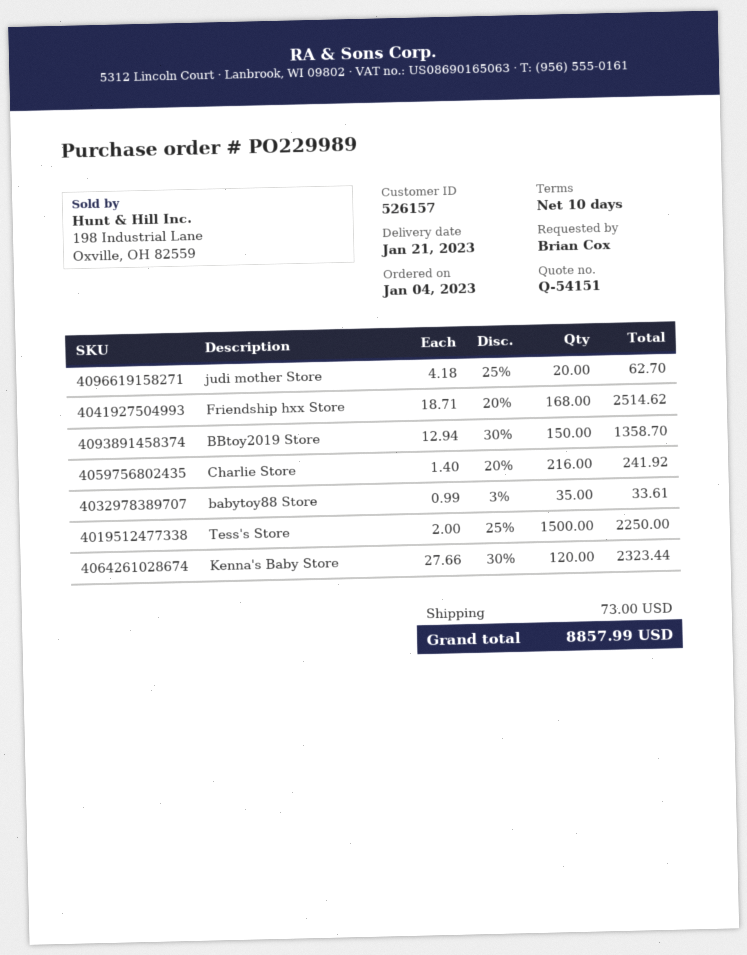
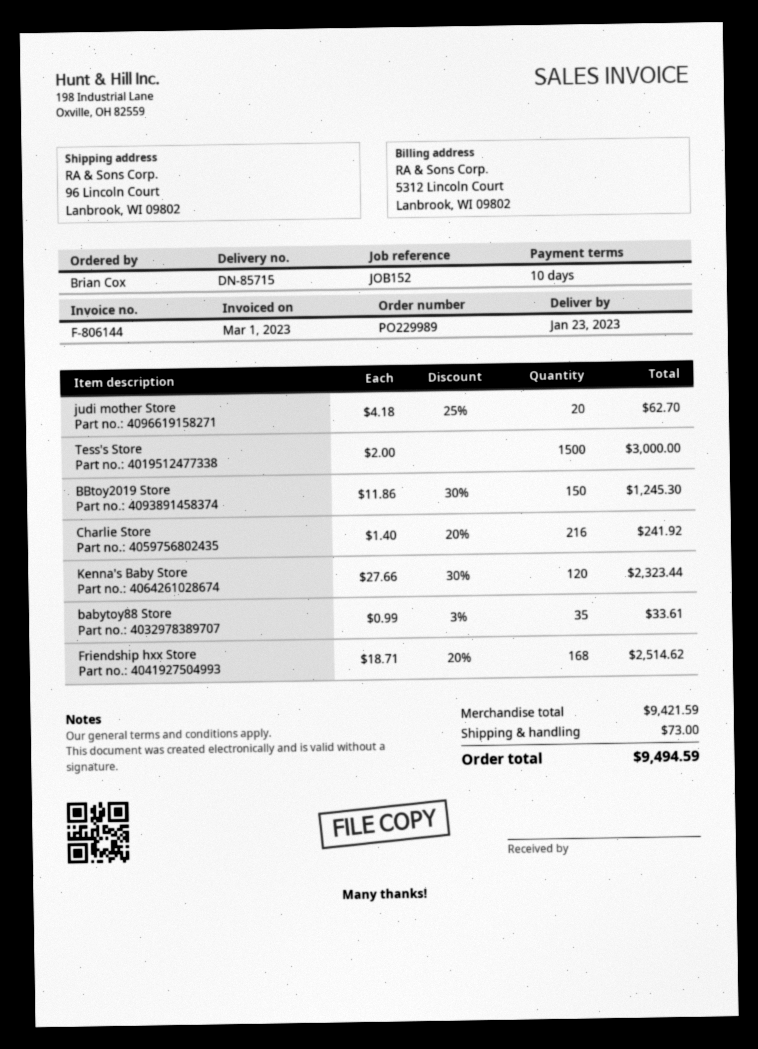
delivery date: 2023-01-21 -> 2023-01-23
BBtoy2019 Store: 150 x 12.94 - 30% = 1358.70 -> 150 x 11.86 - 30% = 1245.30
Tess's Store: 1500 x 2.00 - 25% = 2250.00 -> 1500 x 2.00 = 3000.00
total: 8857.99 -> 9494.59

